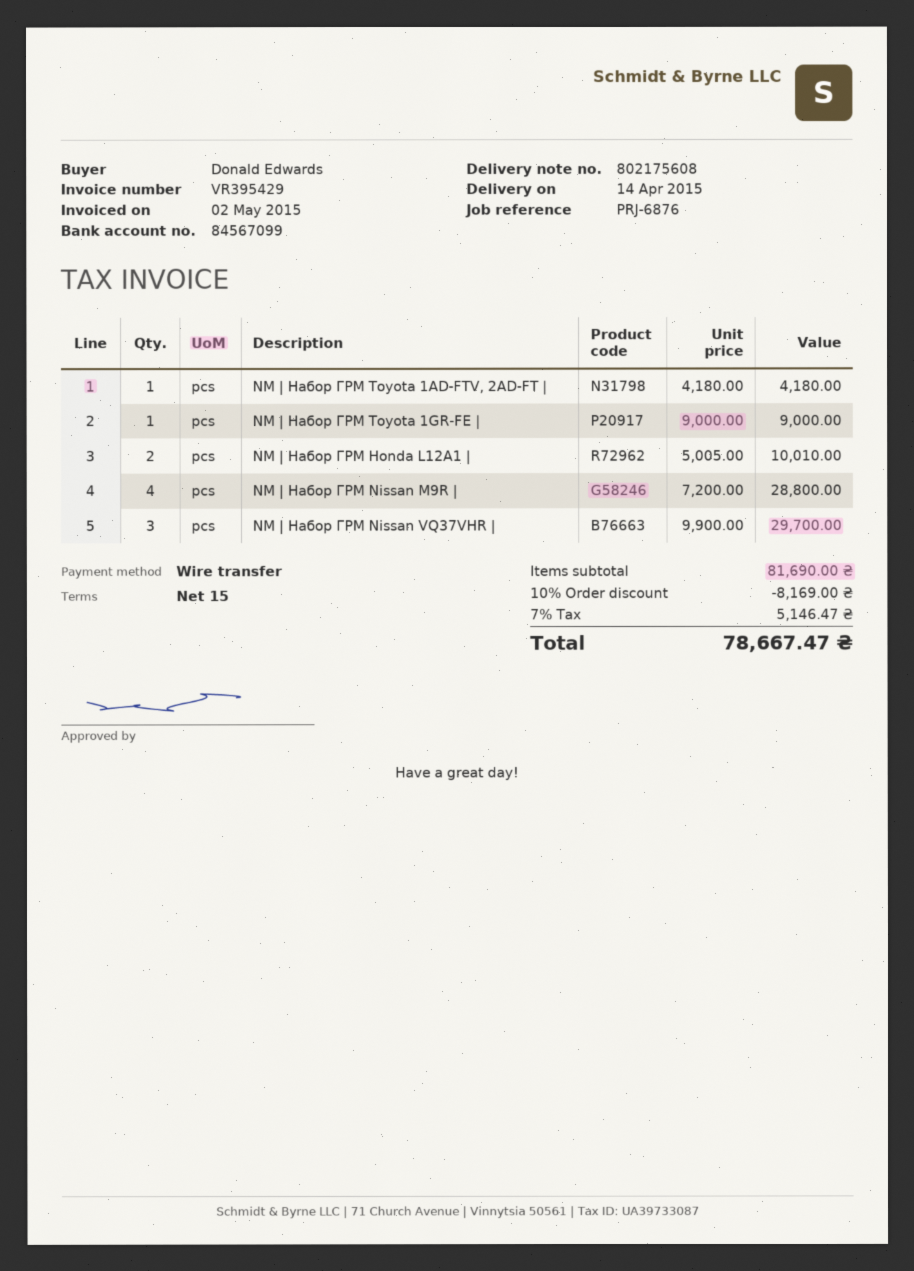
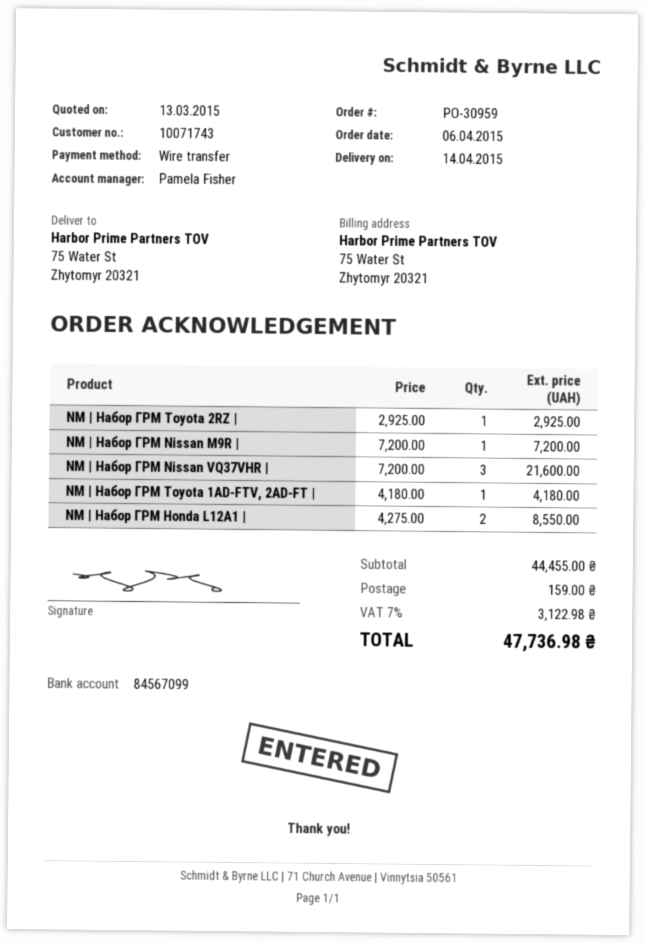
NM | Набор ГРМ Toyota 1GR-FE |: 1 x 9000.00 = 9000.00 -> none
NM | Набор ГРМ Honda L12A1 |: 2 x 5005.00 = 10010.00 -> 2 x 4275.00 = 8550.00
NM | Набор ГРМ Nissan M9R |: 4 x 7200.00 = 28800.00 -> 1 x 7200.00 = 7200.00
NM | Набор ГРМ Nissan VQ37VHR |: 3 x 9900.00 = 29700.00 -> 3 x 7200.00 = 21600.00
NM | Набор ГРМ Toyota 2RZ |: none -> 1 x 2925.00 = 2925.00
subtotal: 81690.00 -> 44455.00
discount: 10% = 8169.00 -> none
shipping: none -> 159.00
tax: 7% = 5146.47 -> 7% = 3122.98
total: 78667.47 -> 47736.98

